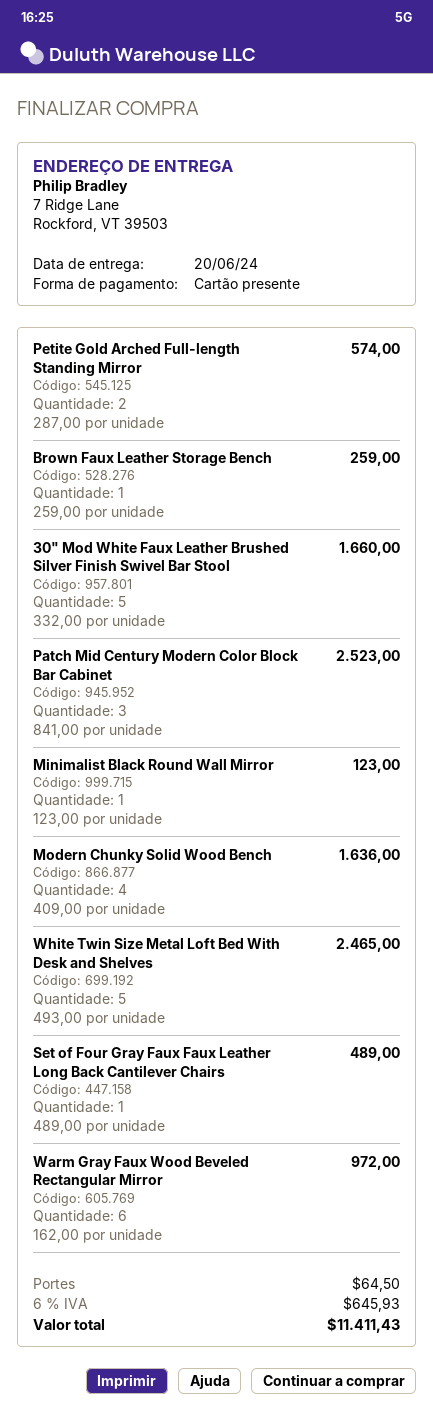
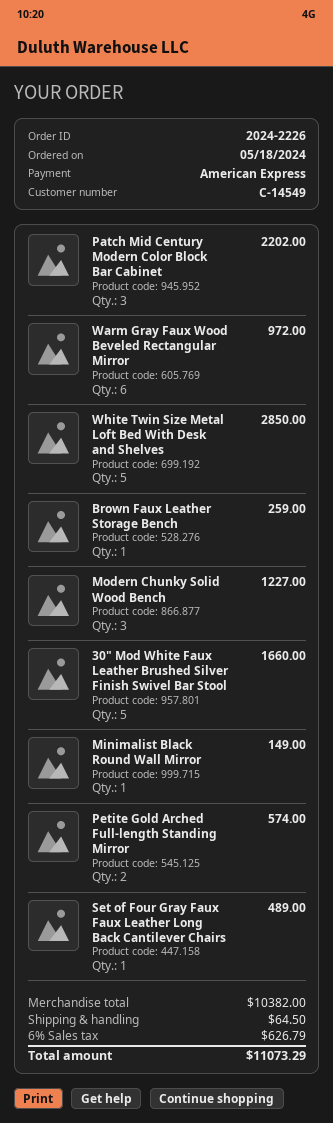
payment method: gift card -> American Express
Patch Mid Century Modern Color Block Bar Cabinet: 3 for 2523.00 -> 3 for 2202.00
Minimalist Black Round Wall Mirror: 1 for 123.00 -> 1 for 149.00
Modern Chunky Solid Wood Bench: 4 for 1636.00 -> 3 for 1227.00
White Twin Size Metal Loft Bed With Desk and Shelves: 5 for 2465.00 -> 5 for 2850.00
tax: 6% = 645.93 -> 6% = 626.79
total: 11411.43 -> 11073.29

